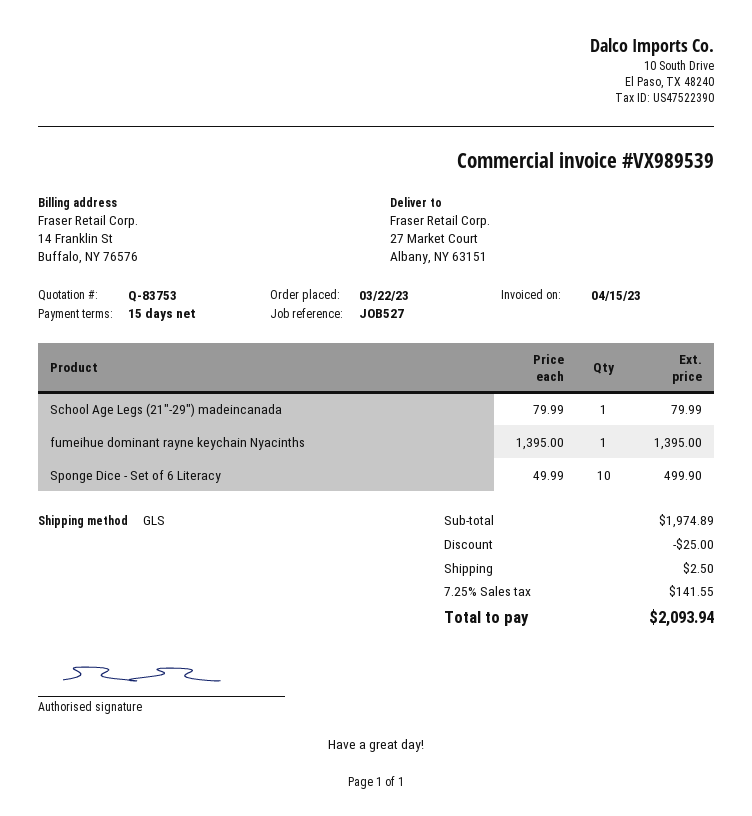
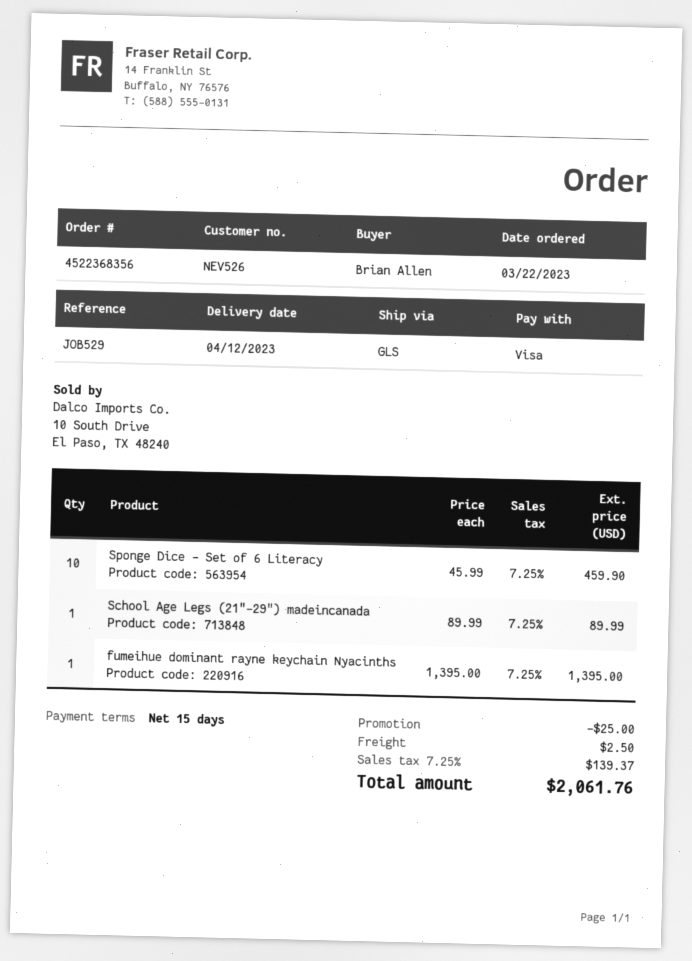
reference: JOB527 -> JOB529
School Age Legs (21"-29") madeincanada: 1 x 79.99 = 79.99 -> 1 x 89.99 = 89.99
Sponge Dice - Set of 6 Literacy: 10 x 49.99 = 499.90 -> 10 x 45.99 = 459.90
tax: 7.25% = 141.55 -> 7.25% = 139.37
total: 2093.94 -> 2061.76

